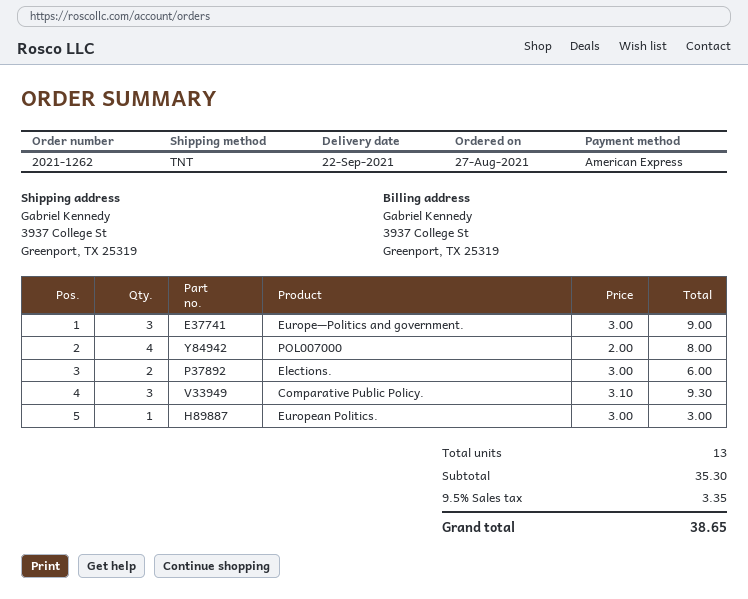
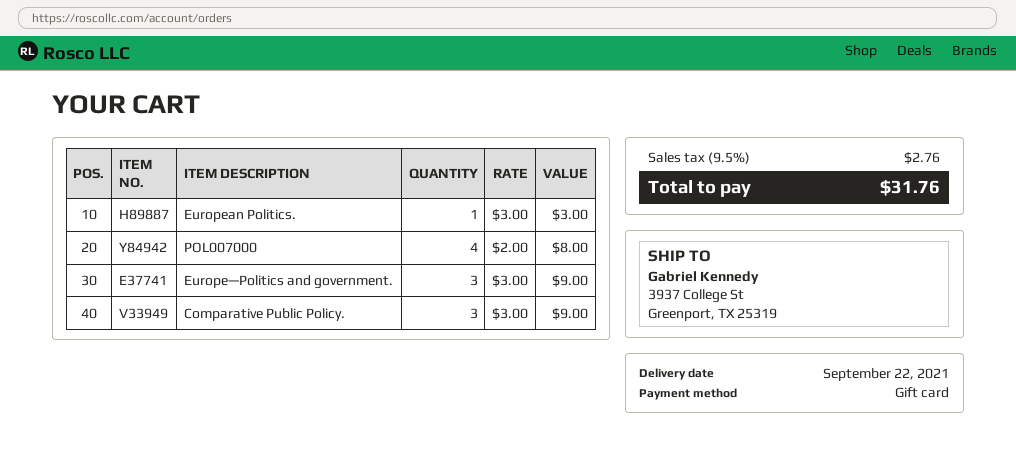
payment method: American Express -> gift card
Elections.: 2 x 3.00 = 6.00 -> none
Comparative Public Policy.: 3 x 3.10 = 9.30 -> 3 x 3.00 = 9.00
tax: 9.5% = 3.35 -> 9.5% = 2.76
total: 38.65 -> 31.76

